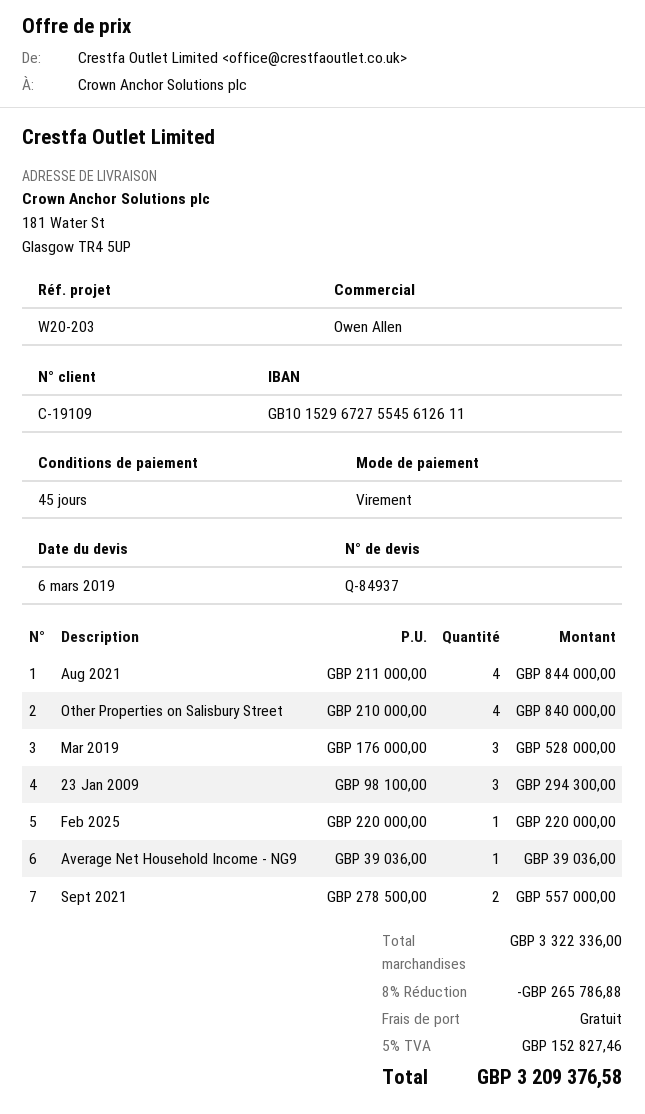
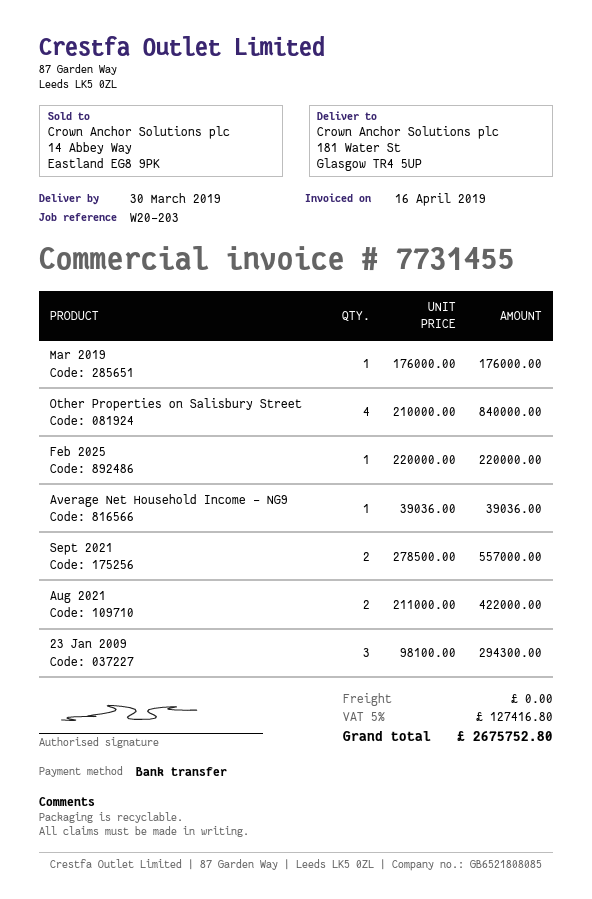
Aug 2021: 4 x 211000.00 = 844000.00 -> 2 x 211000.00 = 422000.00
Mar 2019: 3 x 176000.00 = 528000.00 -> 1 x 176000.00 = 176000.00
discount: 8% = 265786.88 -> none
tax: 5% = 152827.46 -> 5% = 127416.80
total: 3209376.58 -> 2675752.80

